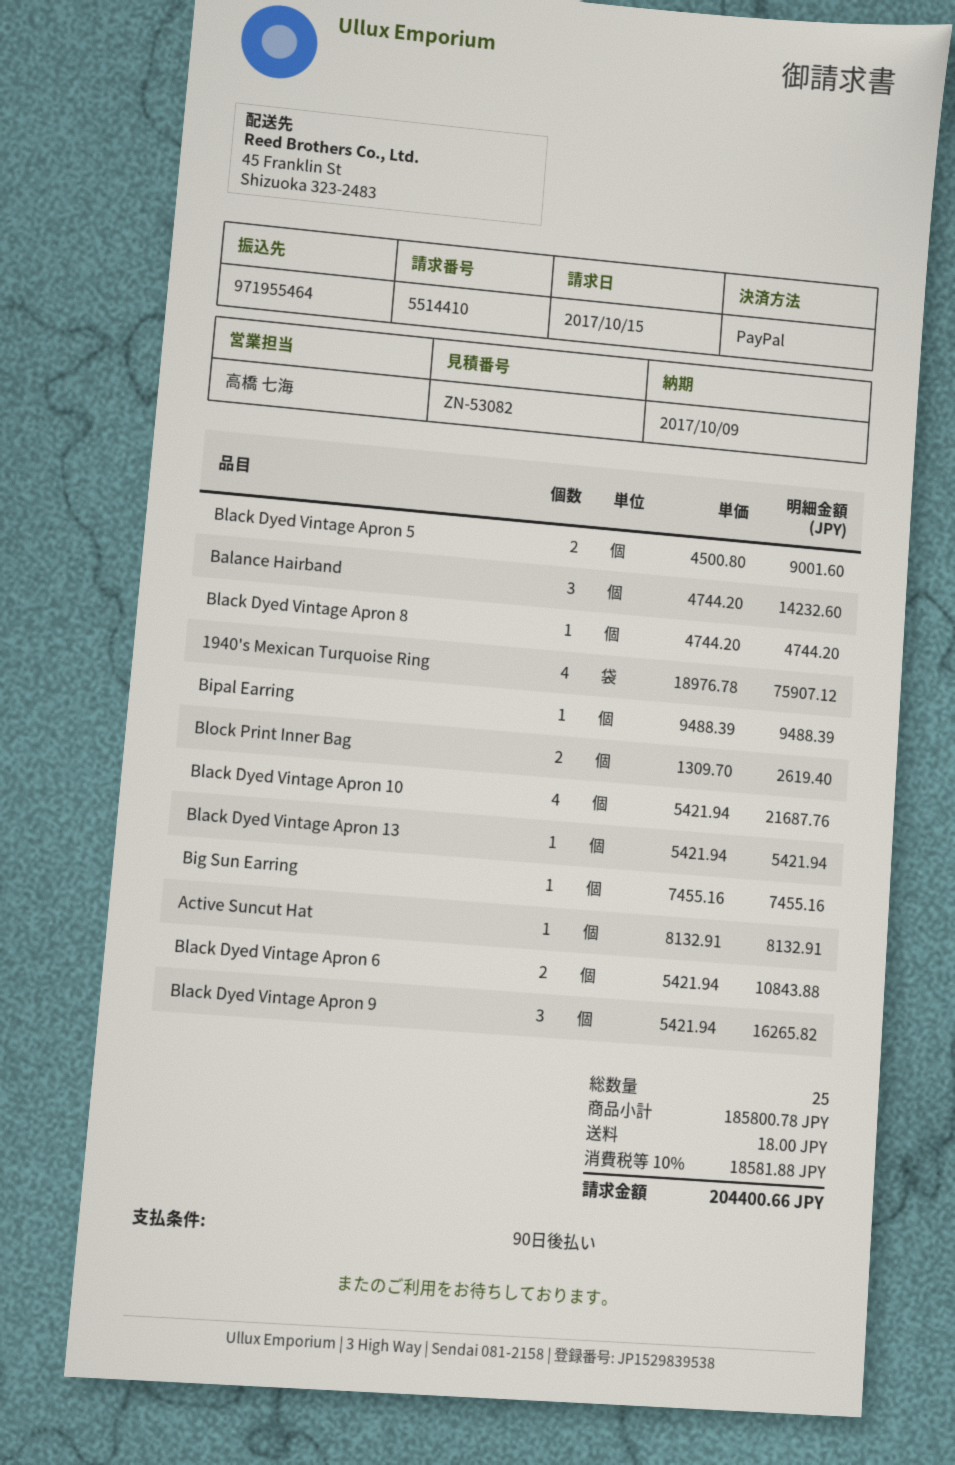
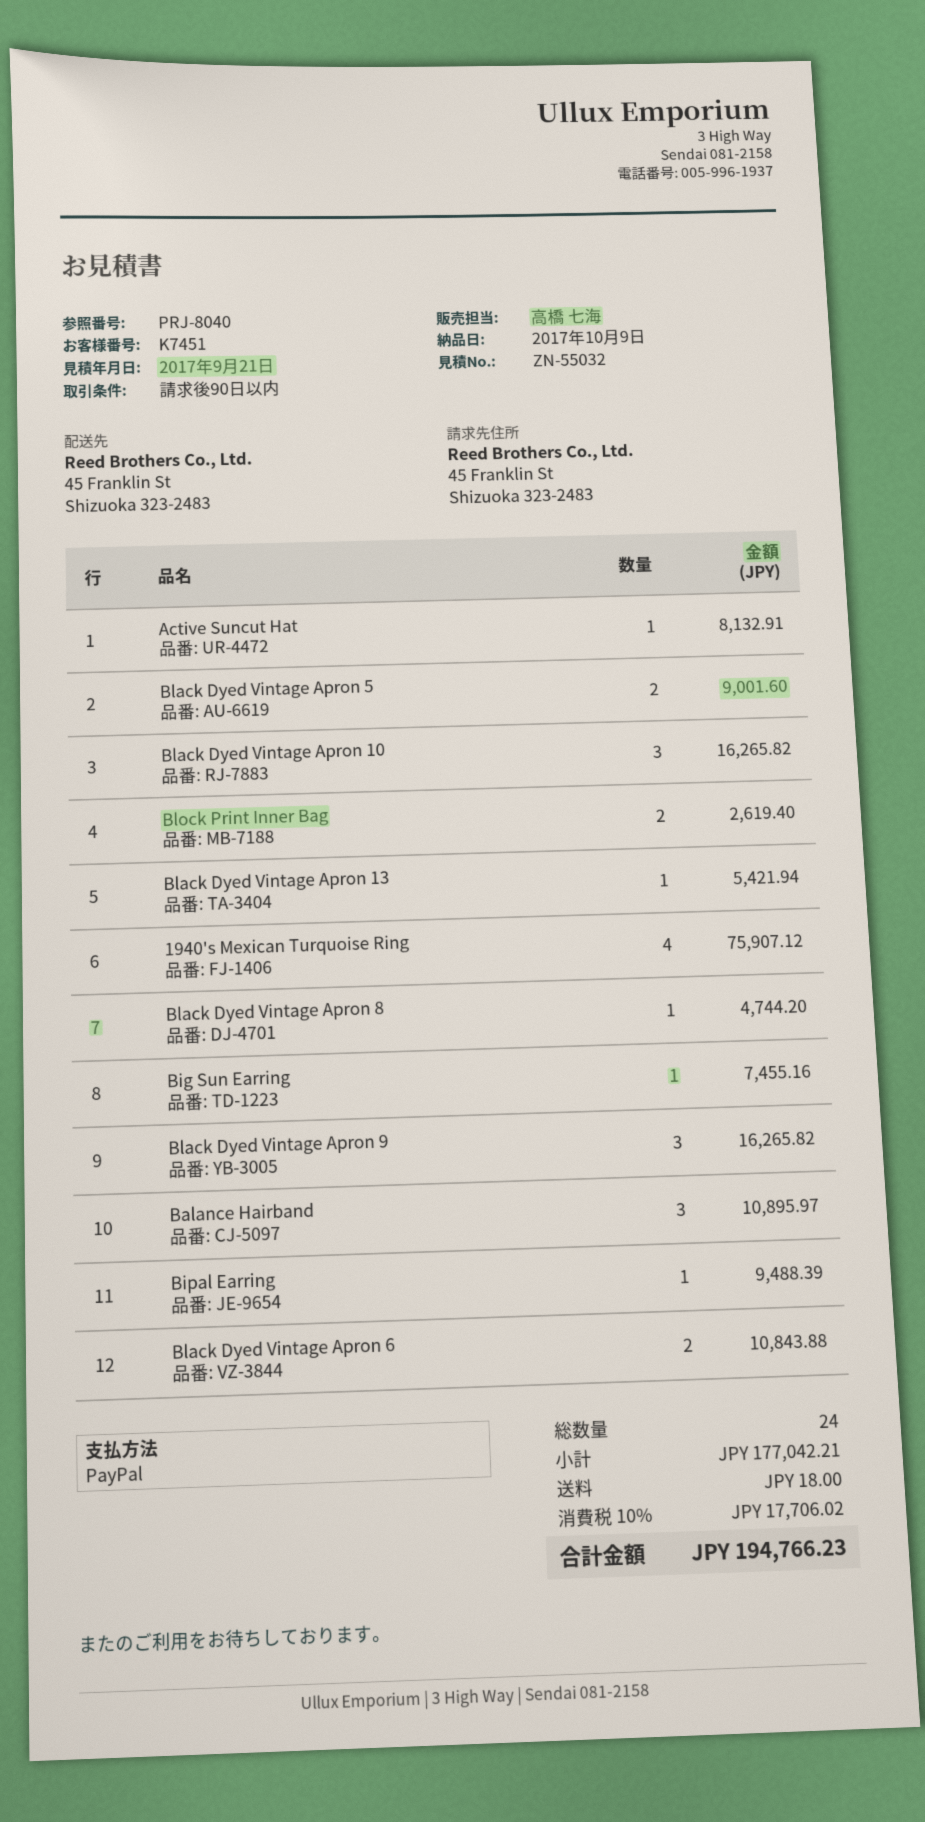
quote number: ZN-53082 -> ZN-55032
Balance Hairband: 3 for 14232.60 -> 3 for 10895.97
Black Dyed Vintage Apron 10: 4 for 21687.76 -> 3 for 16265.82
total quantity: 25 -> 24
subtotal: 185800.78 -> 177042.21
tax: 10% = 18581.88 -> 10% = 17706.02
total: 204400.66 -> 194766.23

